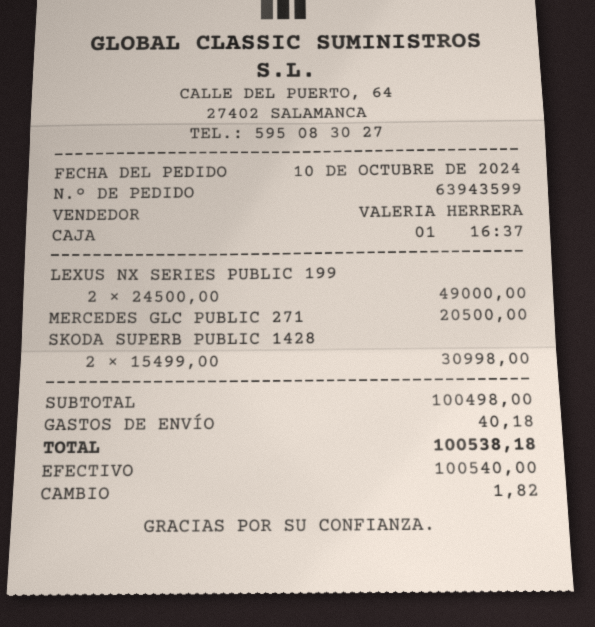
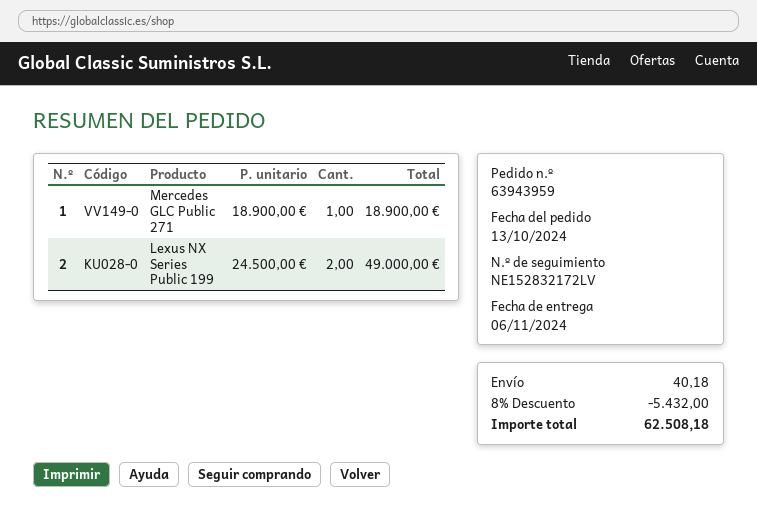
order number: 63943599 -> 63943959
order date: 2024-10-10 -> 2024-10-13
MERCEDES GLC PUBLIC 271: 1 x 20500.00 = 20500.00 -> 1 x 18900.00 = 18900.00
SKODA SUPERB PUBLIC 1428: 2 x 15499.00 = 30998.00 -> none
discount: none -> 8% = 5432.00
total: 100538.18 -> 62508.18

